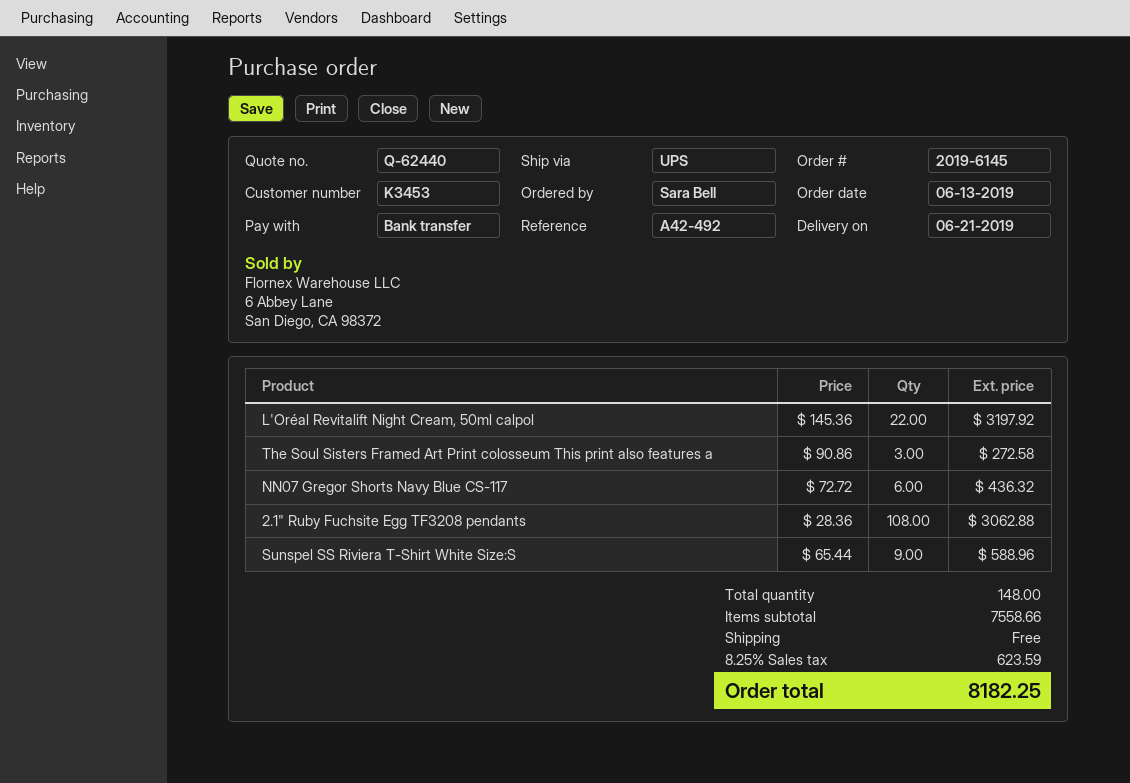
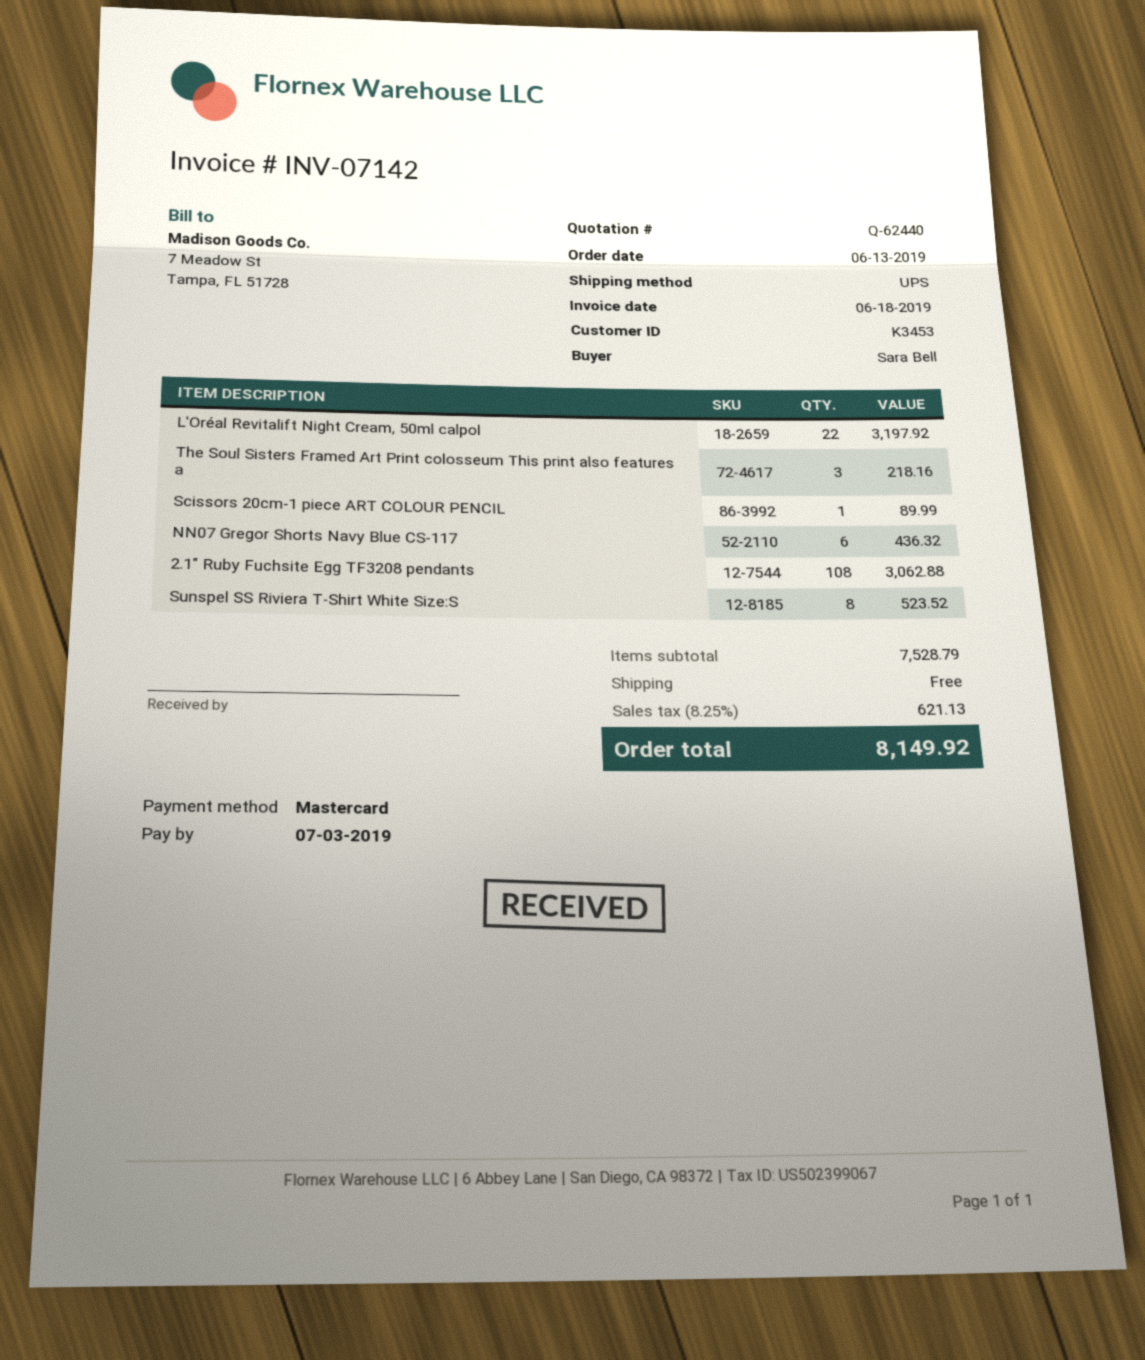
payment method: bank transfer -> Mastercard
The Soul Sisters Framed Art Print colosseum This print also features a: 3 for 272.58 -> 3 for 218.16
Sunspel SS Riviera T-Shirt White Size:S: 9 for 588.96 -> 8 for 523.52
Scissors 20cm-1 piece ART COLOUR PENCIL: none -> 1 for 89.99
subtotal: 7558.66 -> 7528.79
tax: 8.25% = 623.59 -> 8.25% = 621.13
total: 8182.25 -> 8149.92

